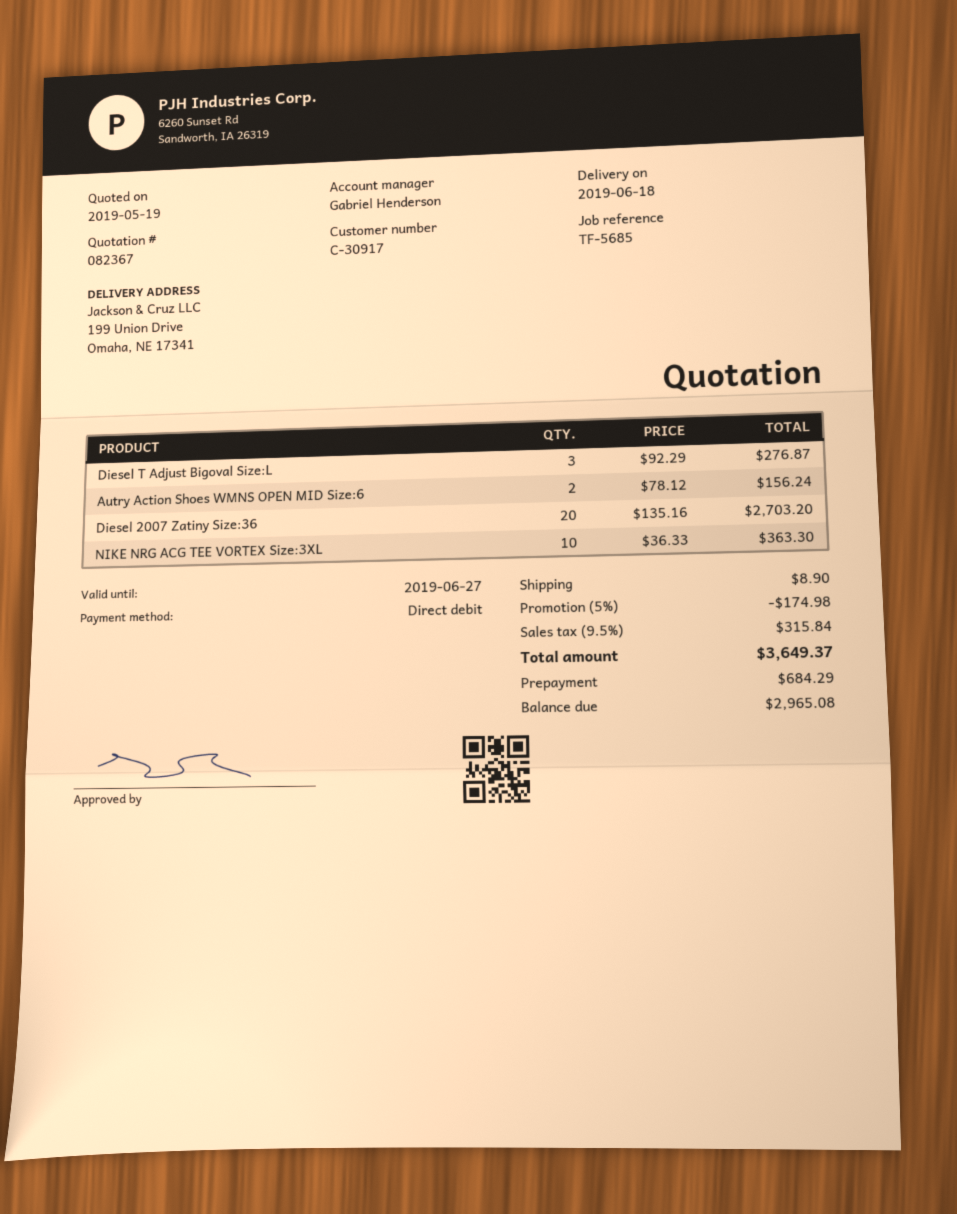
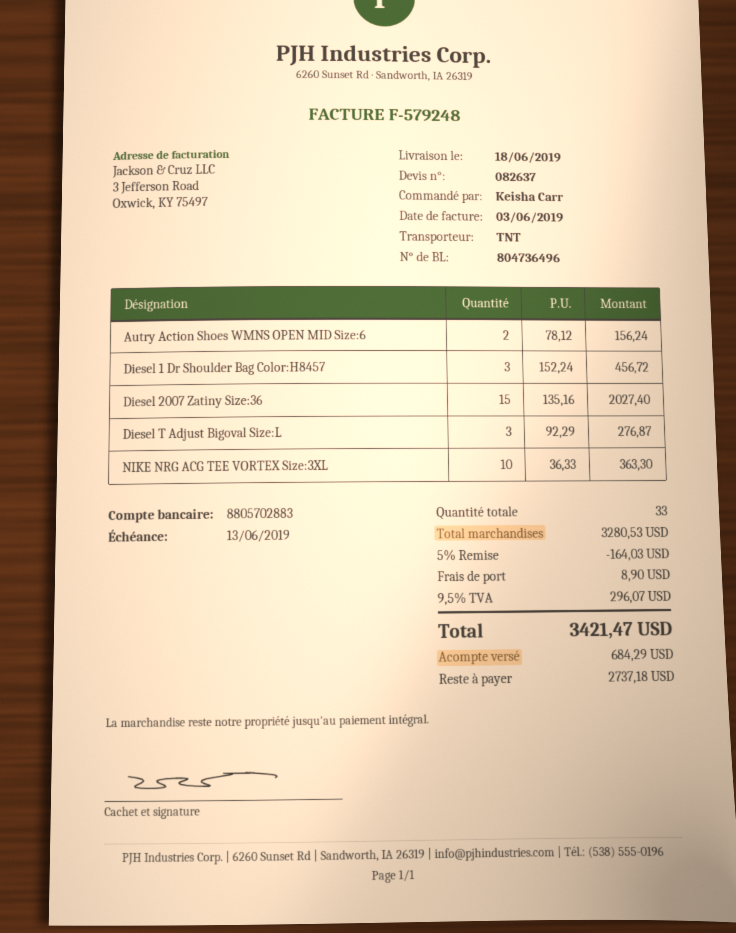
quote number: 082367 -> 082637
Diesel 2007 Zatiny Size:36: 20 x 135.16 = 2703.20 -> 15 x 135.16 = 2027.40
Diesel 1 Dr Shoulder Bag Color:H8457: none -> 3 x 152.24 = 456.72
discount: 5% = 174.98 -> 5% = 164.03
tax: 9.5% = 315.84 -> 9.5% = 296.07
total: 3649.37 -> 3421.47
balance: 2965.08 -> 2737.18

